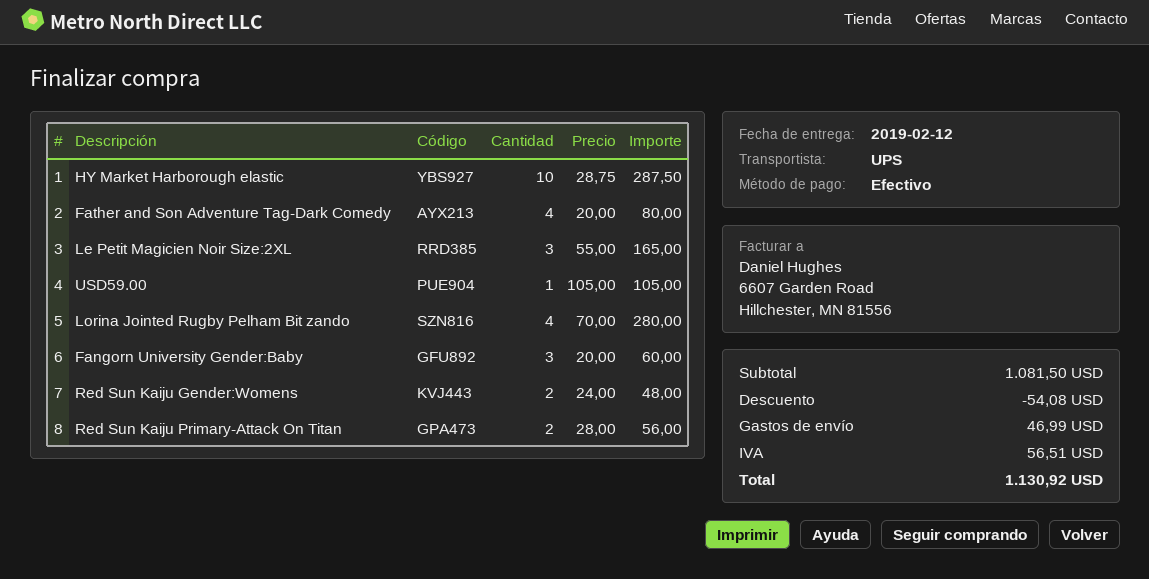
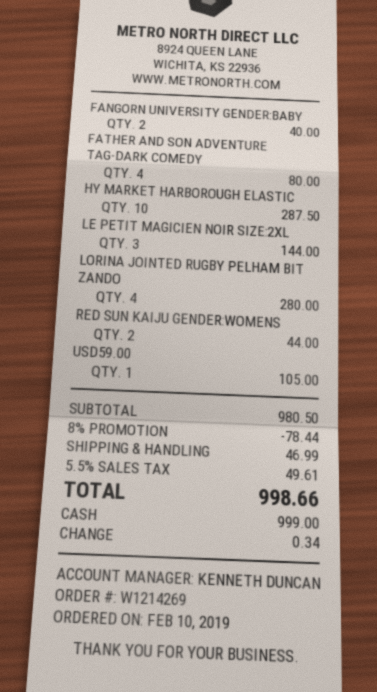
Le Petit Magicien Noir Size:2XL: 3 for 165.00 -> 3 for 144.00
Fangorn University Gender:Baby: 3 for 60.00 -> 2 for 40.00
Red Sun Kaiju Gender:Womens: 2 for 48.00 -> 2 for 44.00
Red Sun Kaiju Primary-Attack On Titan: 2 for 56.00 -> none
subtotal: 1081.50 -> 980.50
discount: 54.08 -> 78.44
tax: 56.51 -> 49.61
total: 1130.92 -> 998.66

